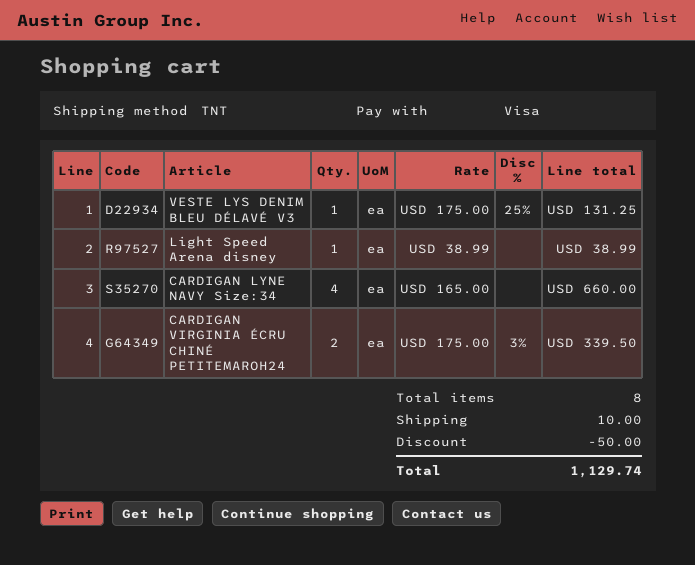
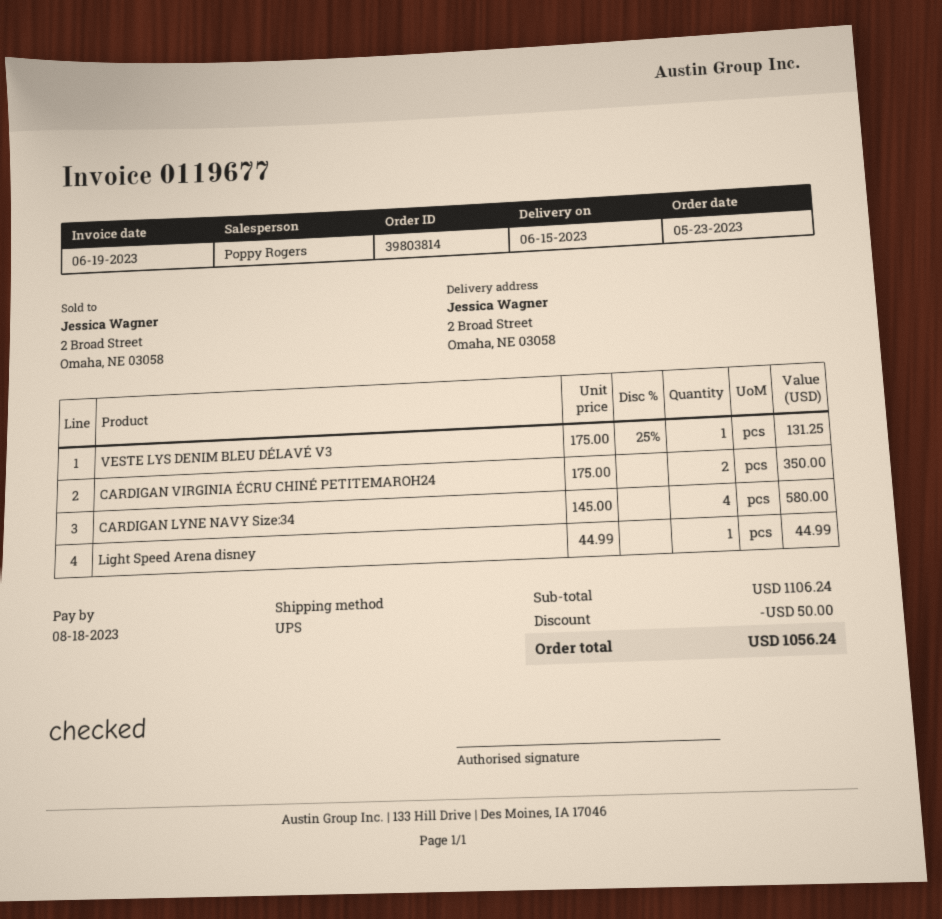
shipping method: TNT -> UPS
Light Speed Arena disney: 1 x 38.99 = 38.99 -> 1 x 44.99 = 44.99
CARDIGAN LYNE NAVY Size:34: 4 x 165.00 = 660.00 -> 4 x 145.00 = 580.00
CARDIGAN VIRGINIA ÉCRU CHINÉ PETITEMAROH24: 2 x 175.00 - 3% = 339.50 -> 2 x 175.00 = 350.00
shipping: 10.00 -> none
total: 1129.74 -> 1056.24

